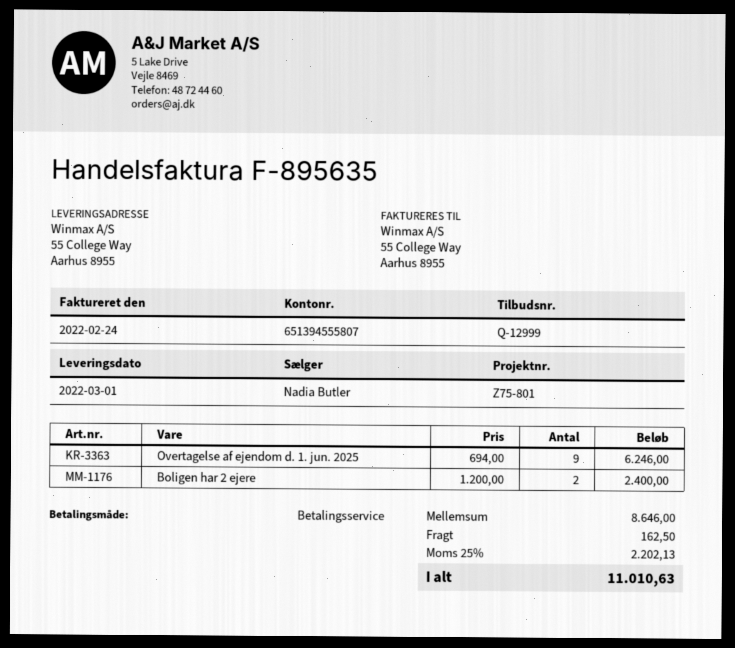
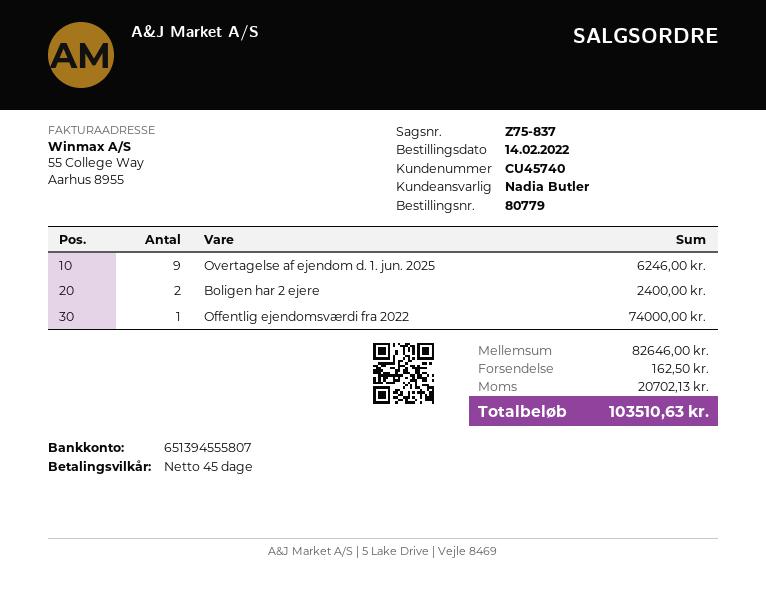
reference: Z75-801 -> Z75-837
Offentlig ejendomsværdi fra 2022: none -> 1 for 74000.00
subtotal: 8646.00 -> 82646.00
tax: 2202.13 -> 20702.13
total: 11010.63 -> 103510.63

